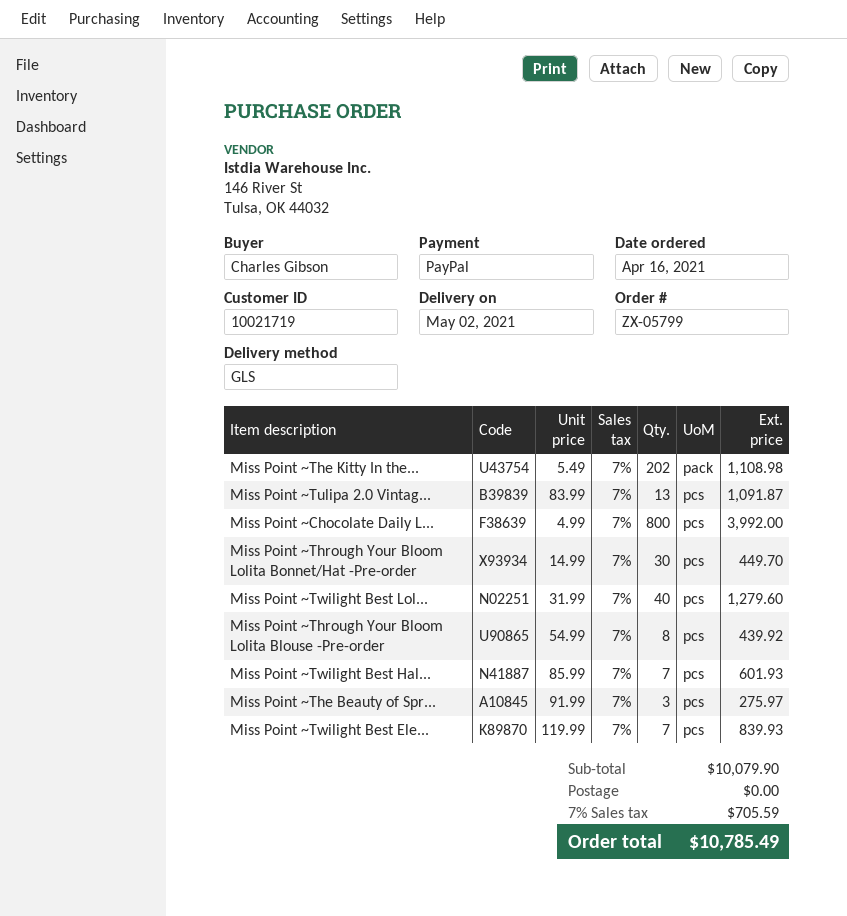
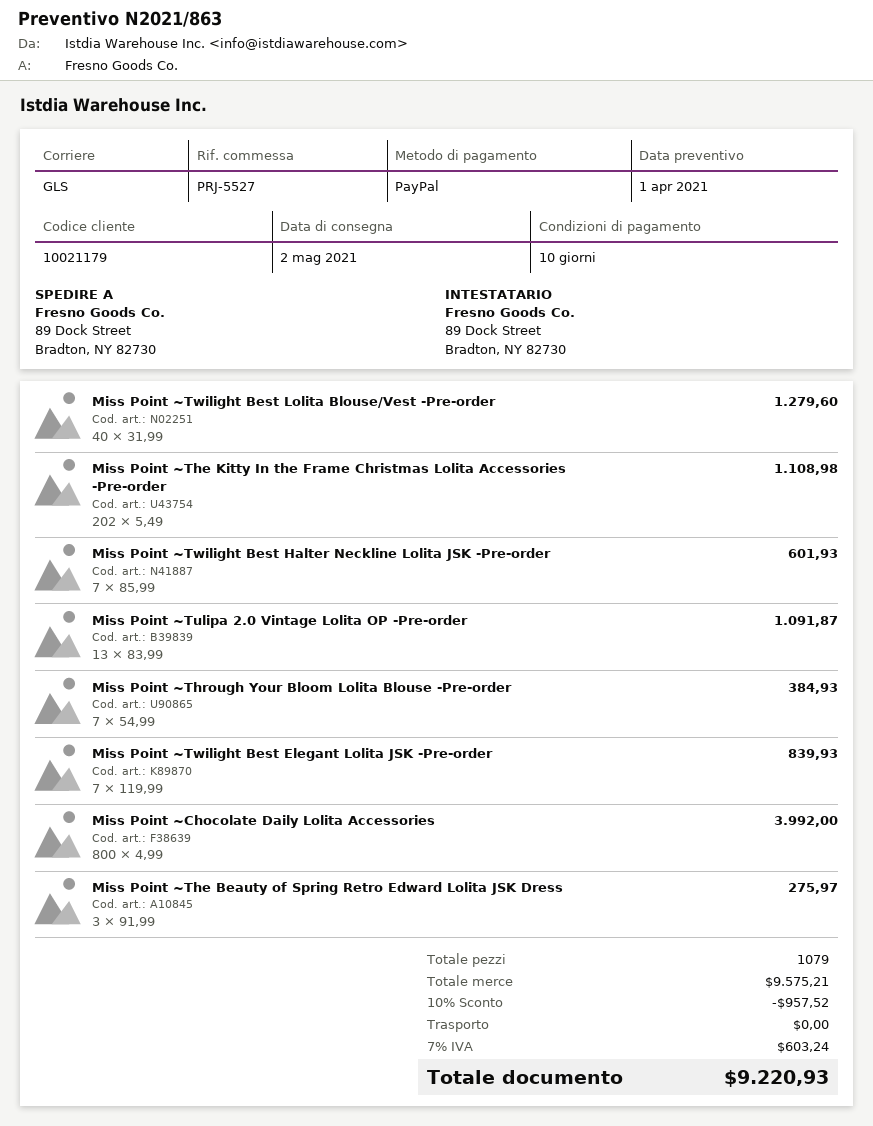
customer number: 10021719 -> 10021179
Miss Point ~Through Your Bloom Lolita Bonnet/Hat -Pre-order: 30 x 14.99 = 449.70 -> none
Miss Point ~Through Your Bloom Lolita Blouse -Pre-order: 8 x 54.99 = 439.92 -> 7 x 54.99 = 384.93
subtotal: 10079.90 -> 9575.21
discount: none -> 10% = 957.52
tax: 7% = 705.59 -> 7% = 603.24
total: 10785.49 -> 9220.93

